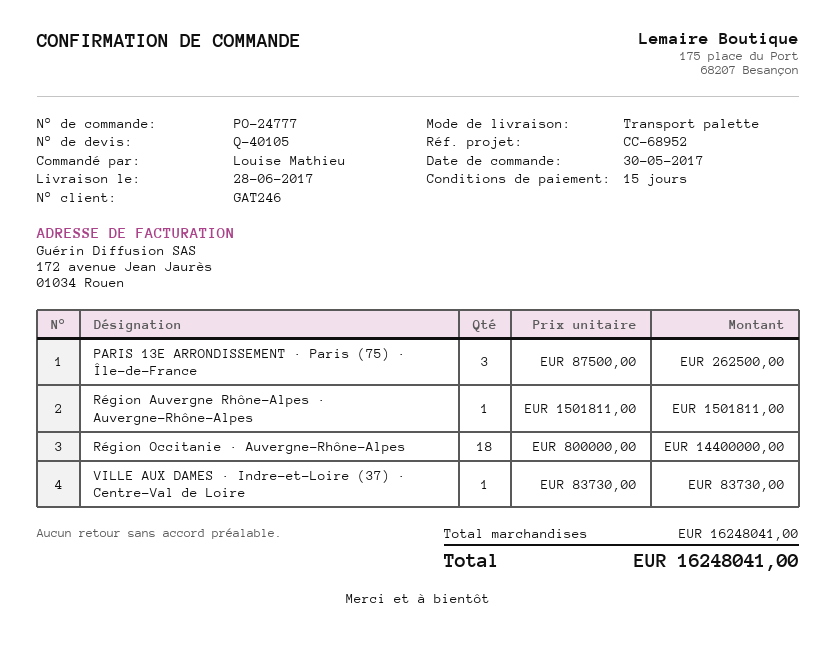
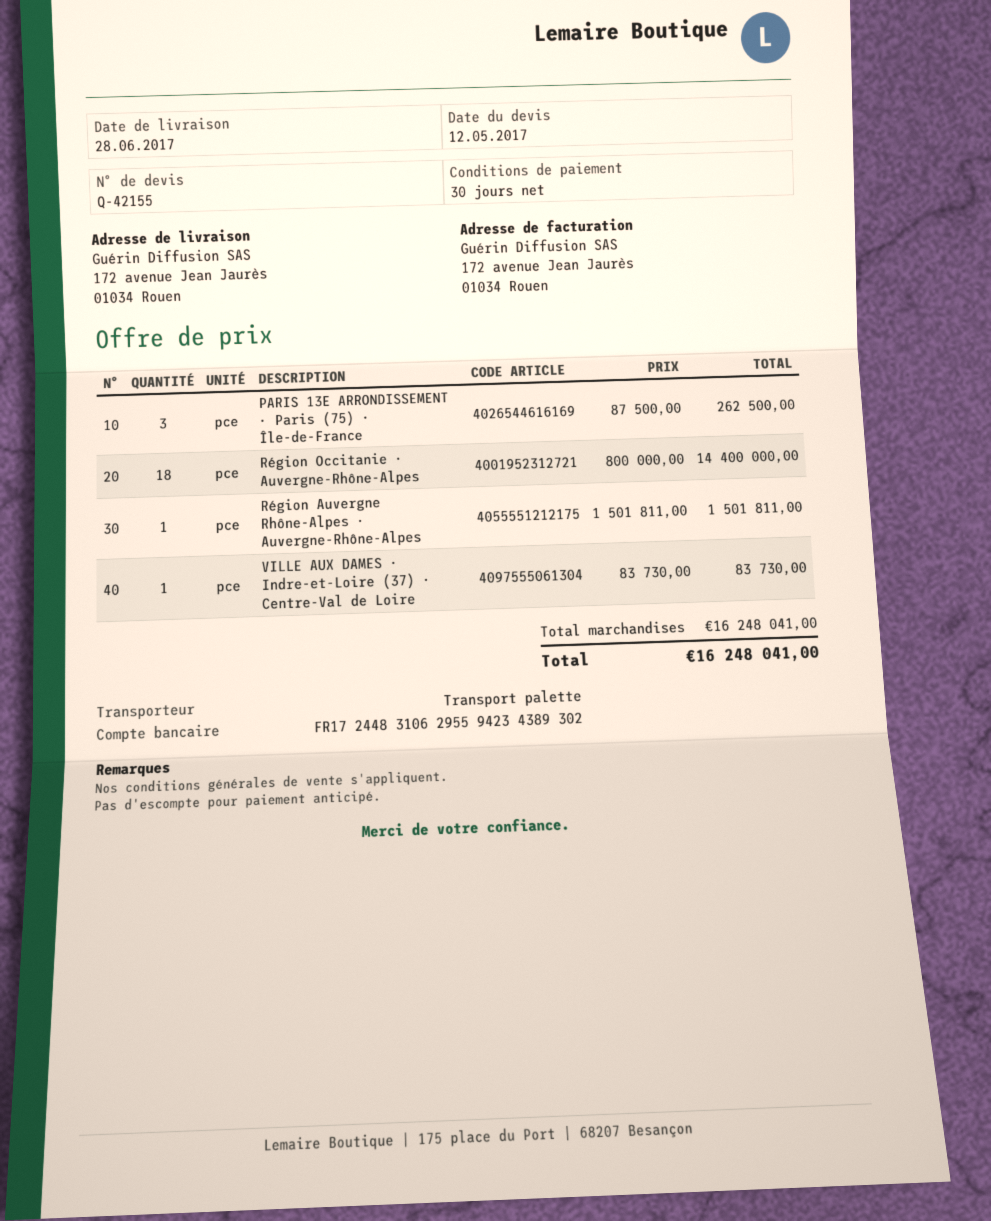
quote number: Q-40105 -> Q-42155
payment terms: 15 days -> 30 days

